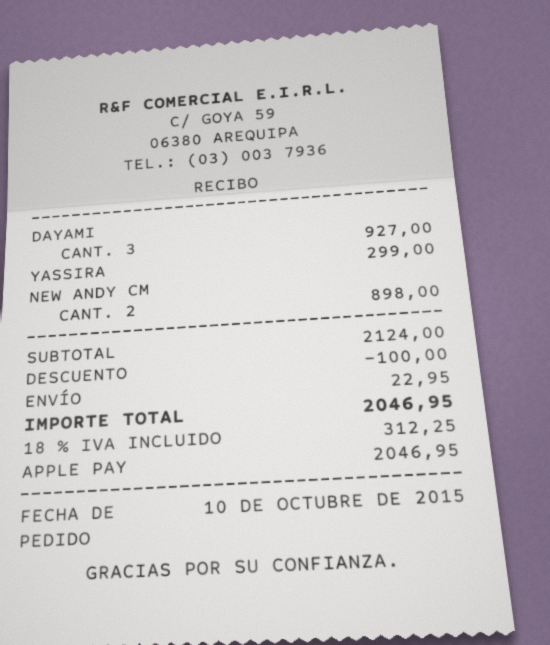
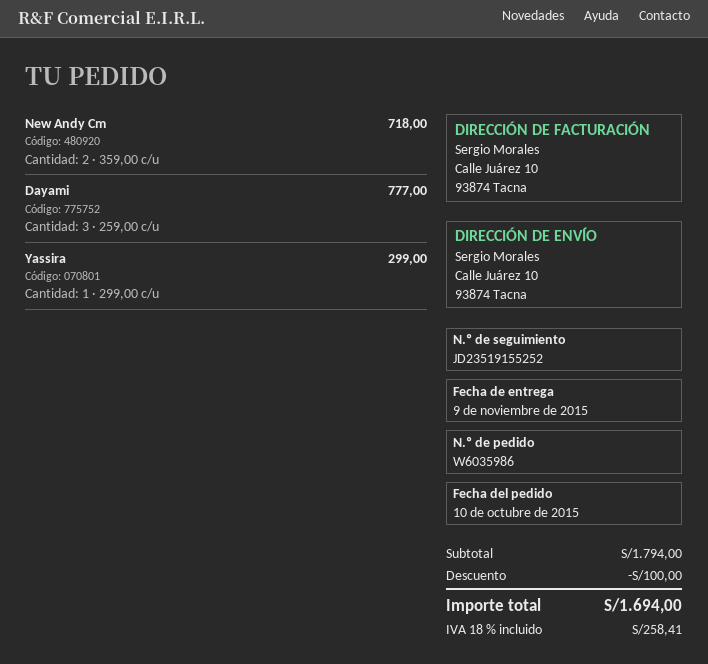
DAYAMI: 3 for 927.00 -> 3 for 777.00
NEW ANDY CM: 2 for 898.00 -> 2 for 718.00
subtotal: 2124.00 -> 1794.00
shipping: 22.95 -> none
tax: 18% = 312.25 -> 18% = 258.41
total: 2046.95 -> 1694.00

